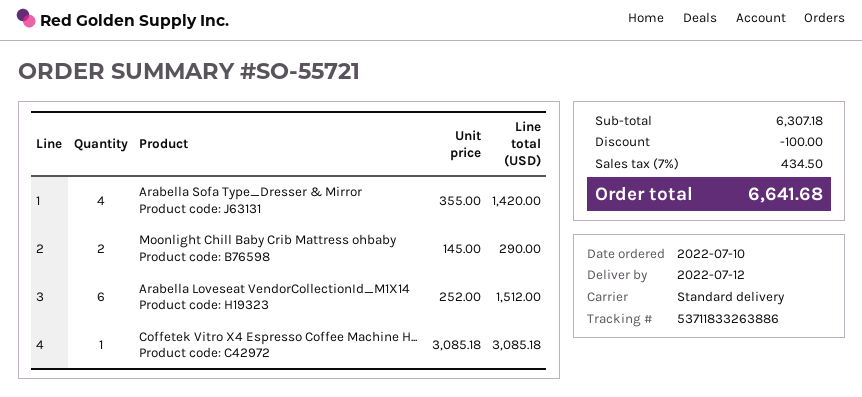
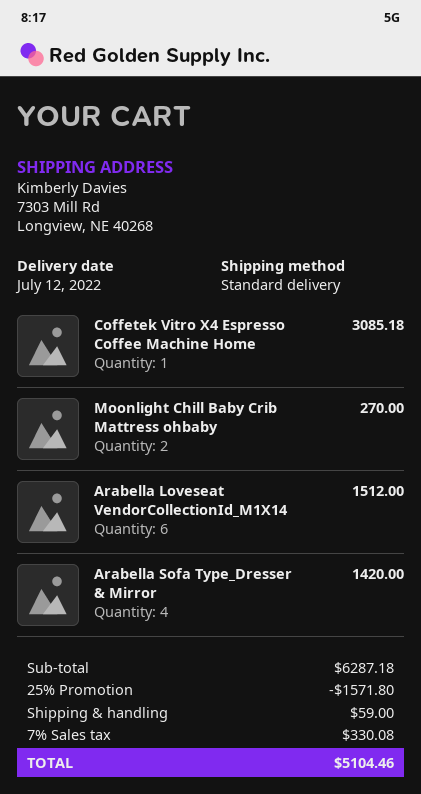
Moonlight Chill Baby Crib Mattress ohbaby: 2 for 290.00 -> 2 for 270.00
subtotal: 6307.18 -> 6287.18
discount: 100.00 -> 1571.80
shipping: none -> 59.00
tax: 7% = 434.50 -> 7% = 330.08
total: 6641.68 -> 5104.46

